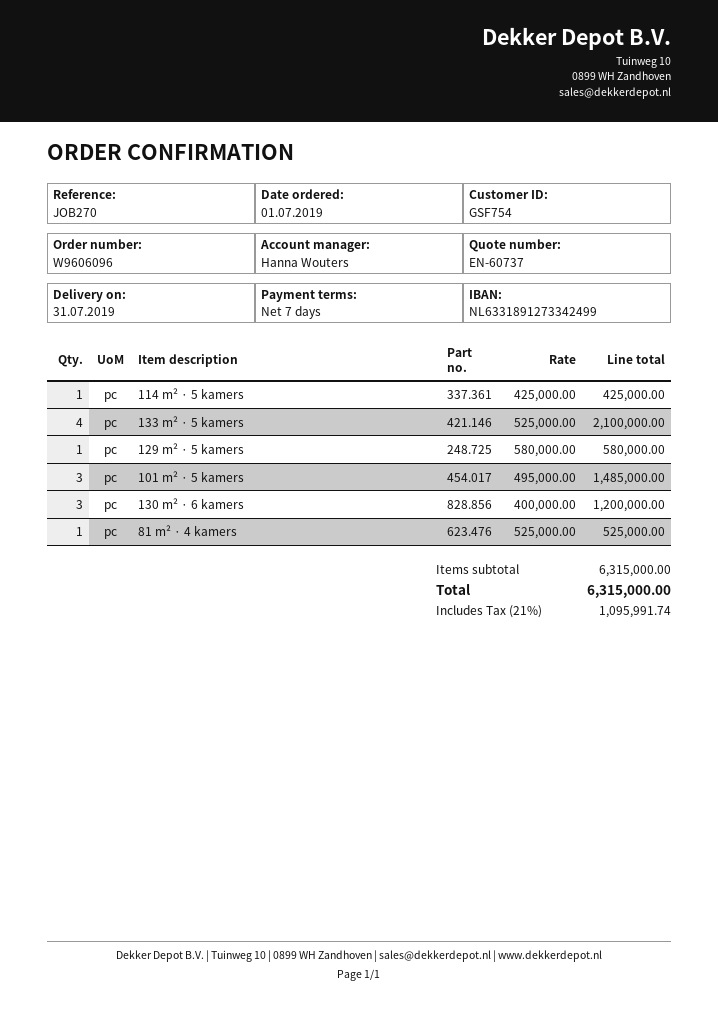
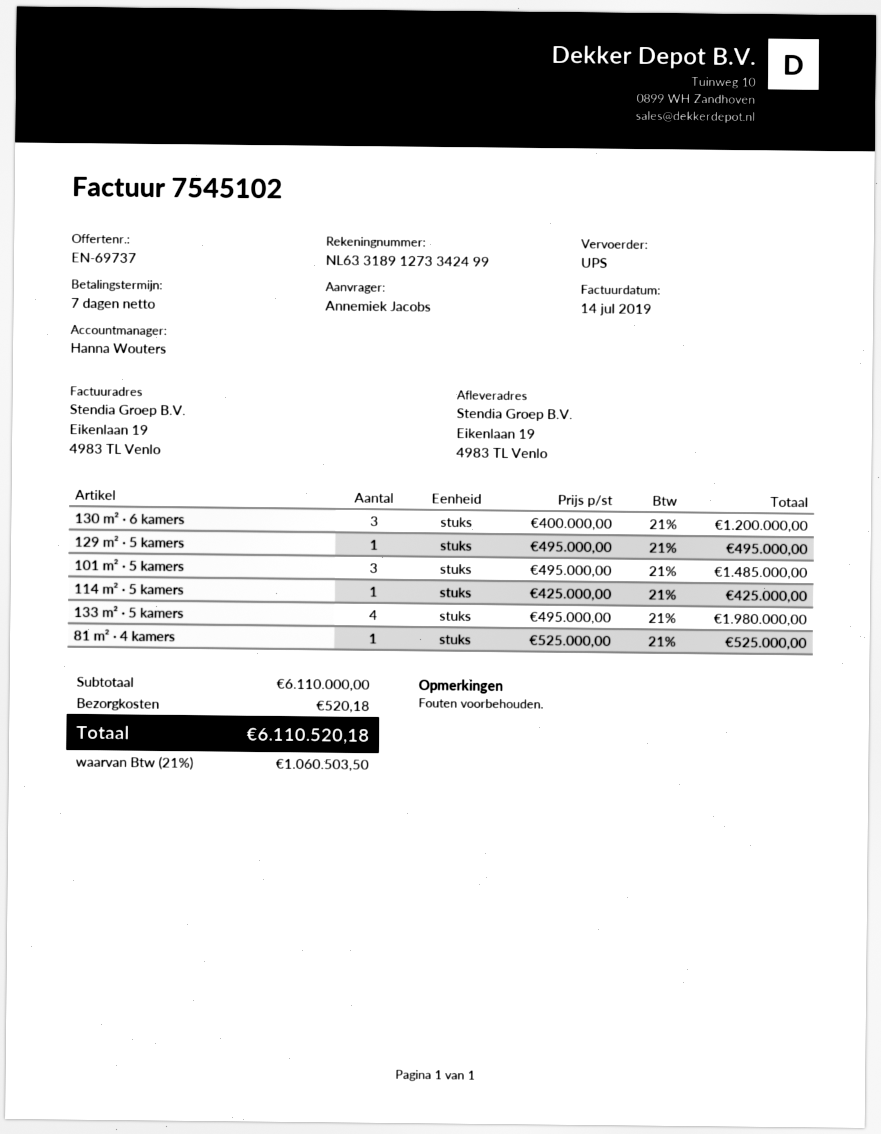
quote number: EN-60737 -> EN-69737
133 m² · 5 kamers: 4 x 525000.00 = 2100000.00 -> 4 x 495000.00 = 1980000.00
129 m² · 5 kamers: 1 x 580000.00 = 580000.00 -> 1 x 495000.00 = 495000.00
subtotal: 6315000.00 -> 6110000.00
shipping: none -> 520.18
tax: 21% = 1095991.74 -> 21% = 1060503.50
total: 6315000.00 -> 6110520.18

